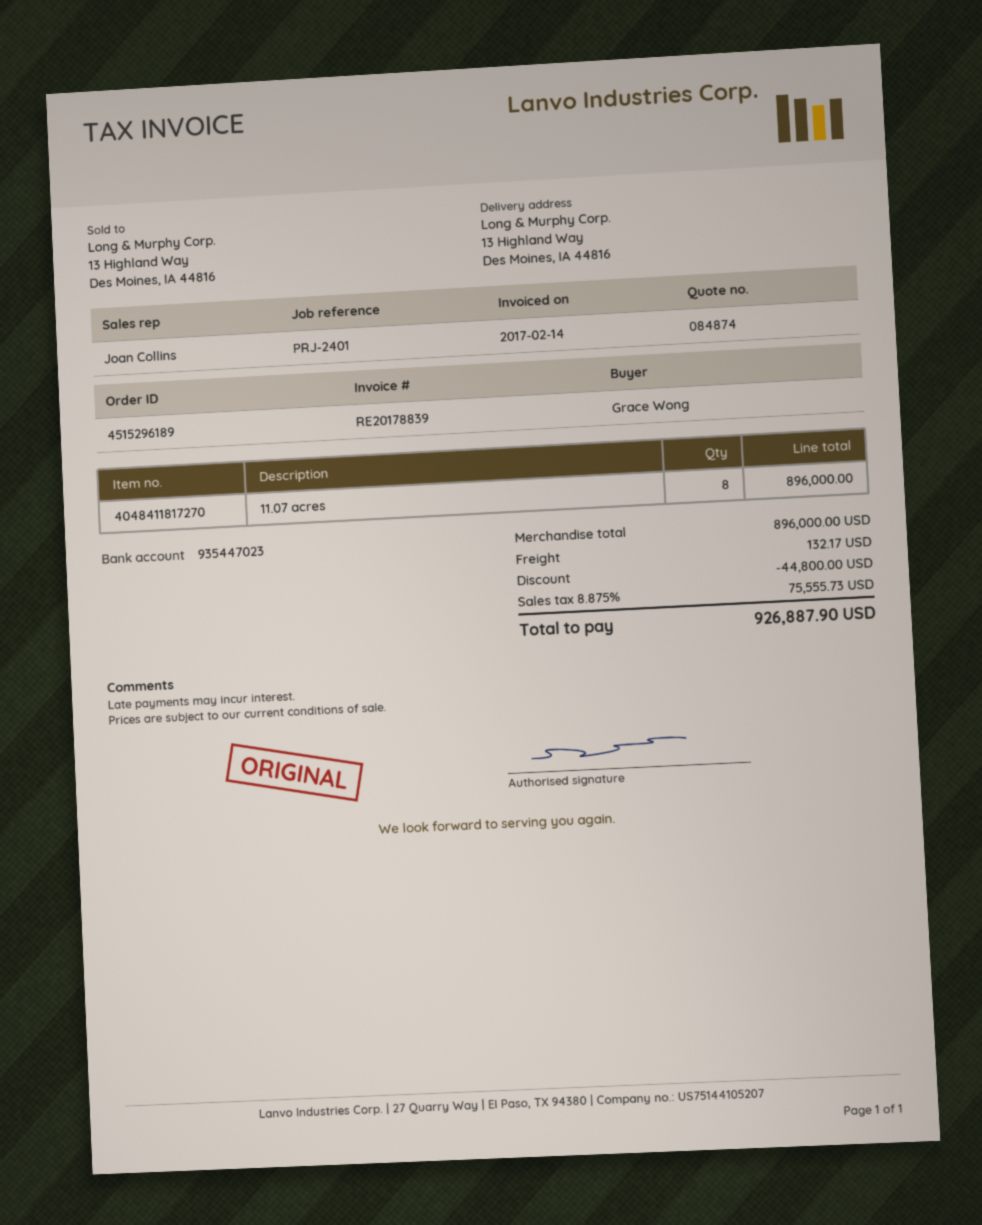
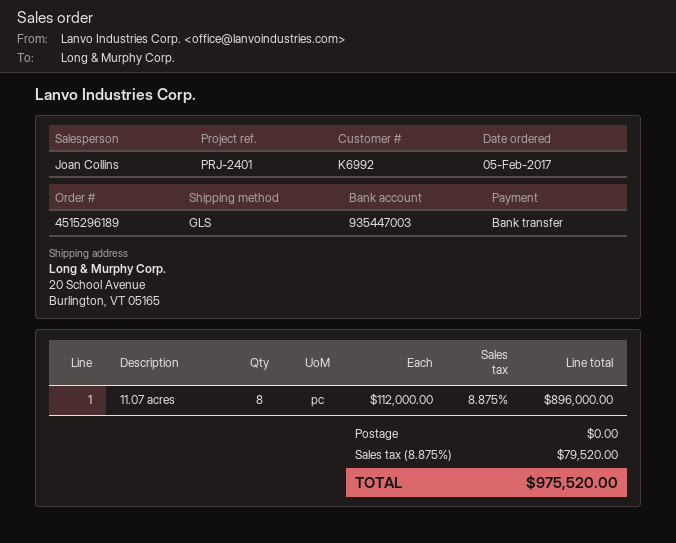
bank account: 935447023 -> 935447003
ship to: 13 Highland Way, Des Moines, IA 44816 -> 20 School Avenue, Burlington, VT 05165
discount: 44800.00 -> none
shipping: 132.17 -> 0.00
tax: 8.875% = 75555.73 -> 8.875% = 79520.00
total: 926887.90 -> 975520.00

